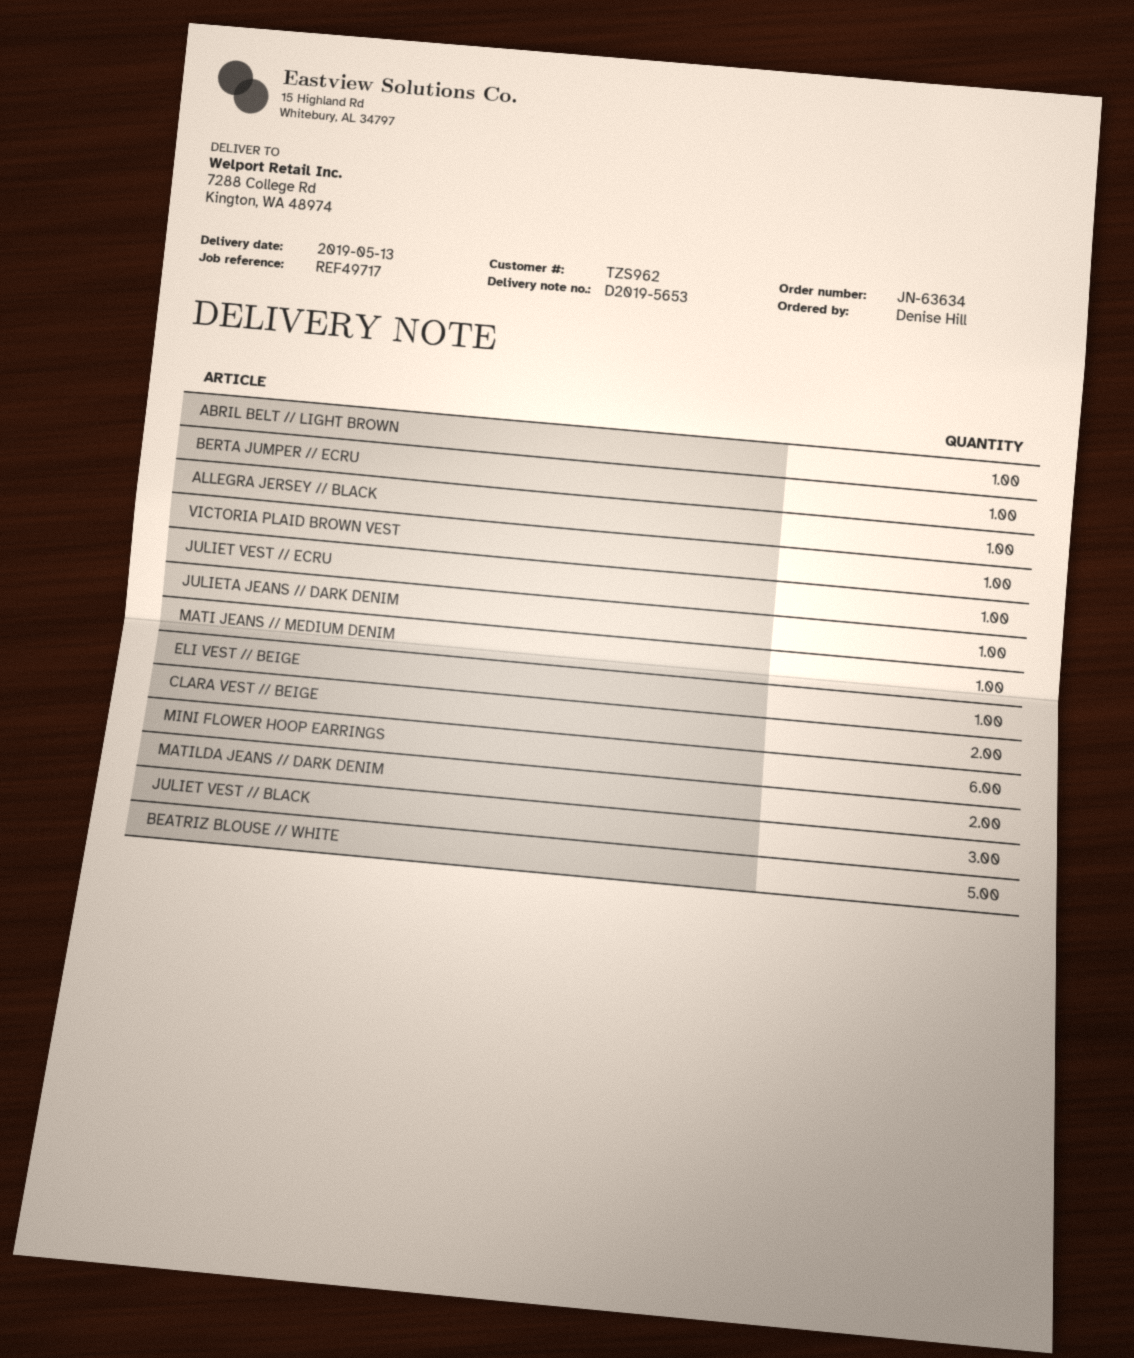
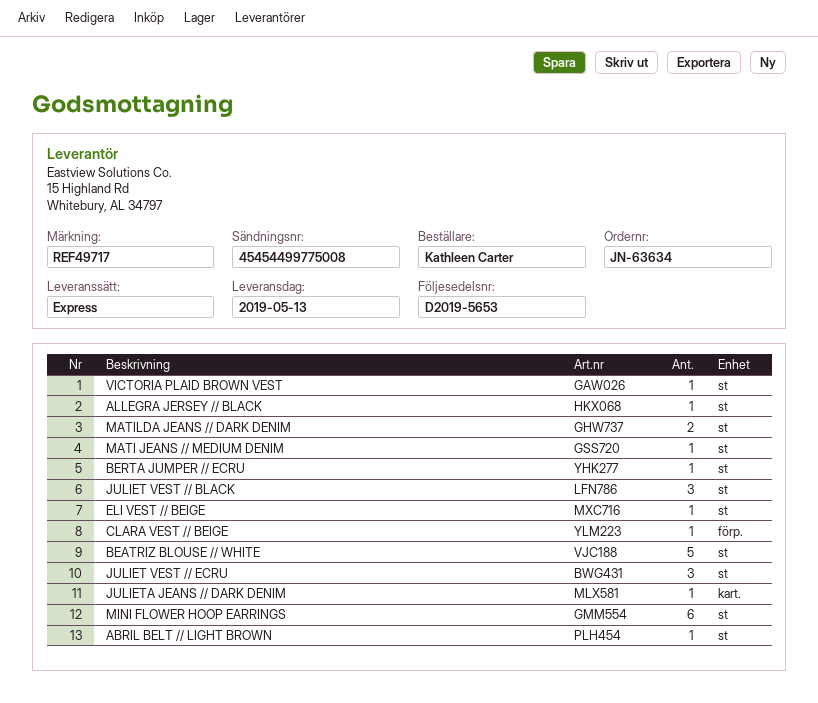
ordered by: Denise Hill -> Kathleen Carter
JULIET VEST // ECRU: 1 -> 3
CLARA VEST // BEIGE: 2 -> 1

